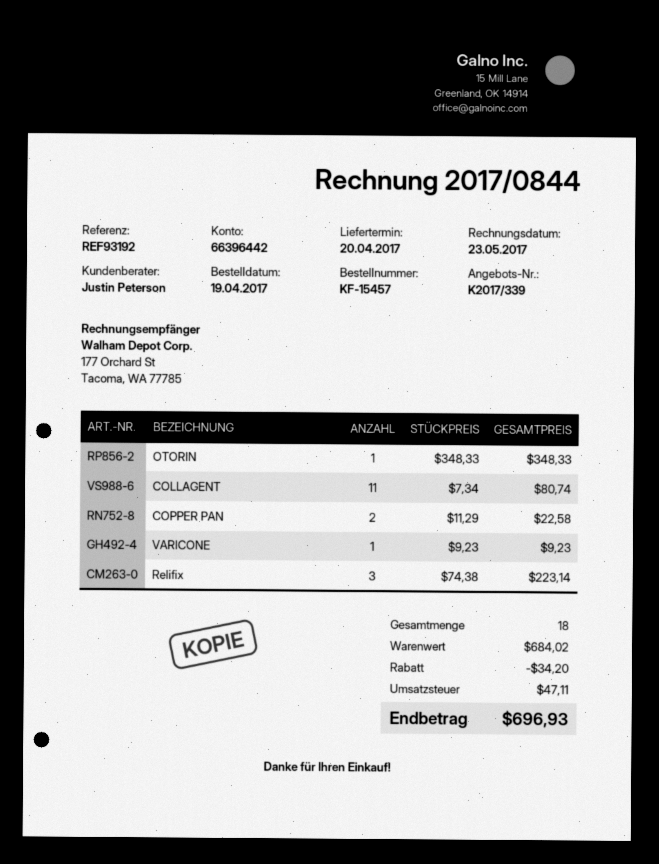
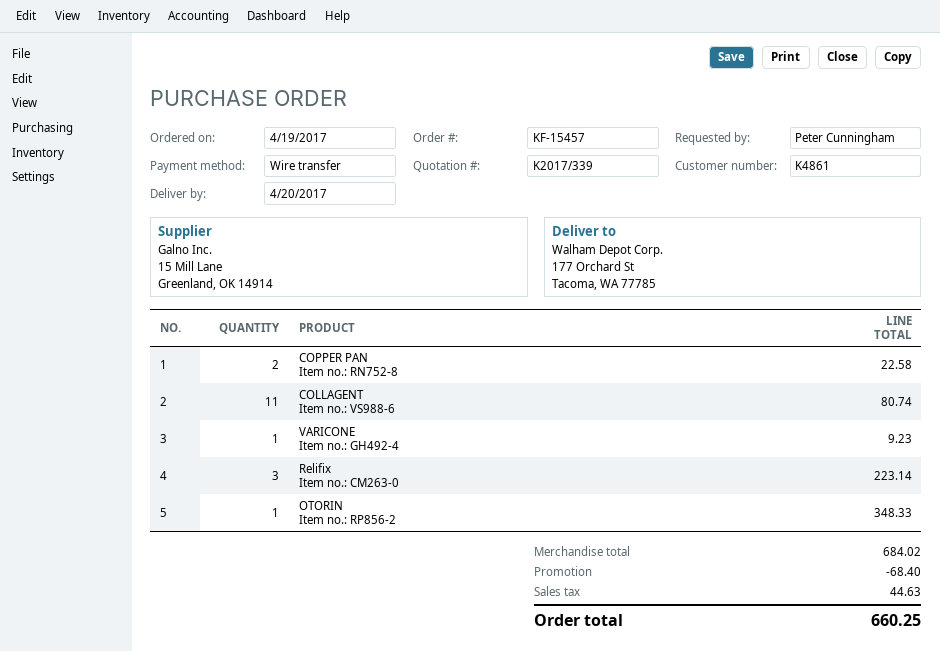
discount: 34.20 -> 68.40
tax: 47.11 -> 44.63
total: 696.93 -> 660.25

